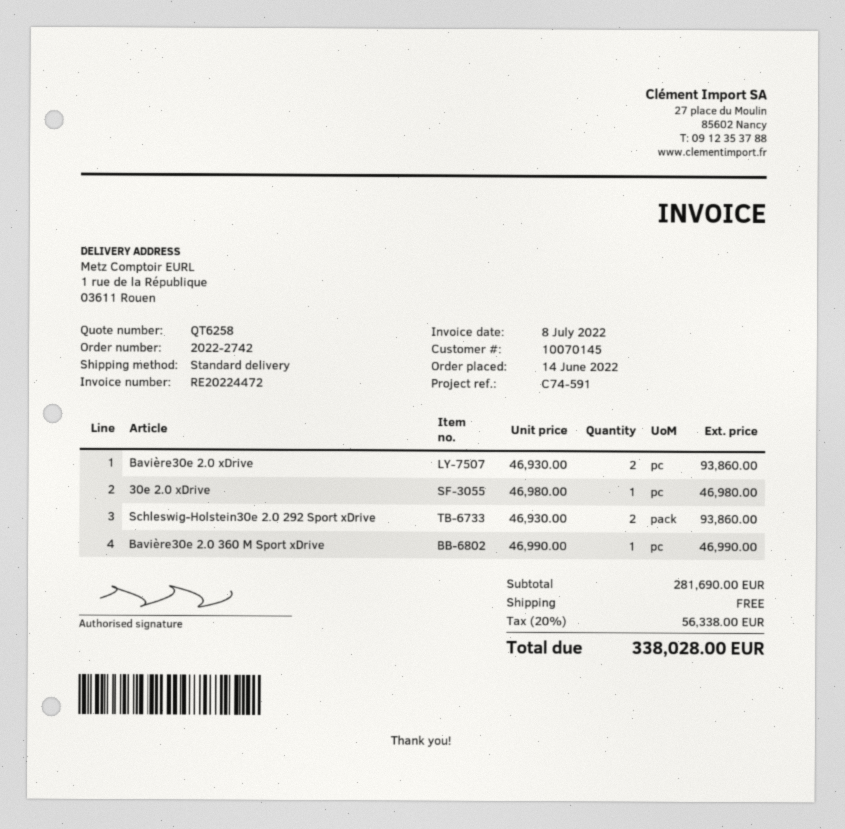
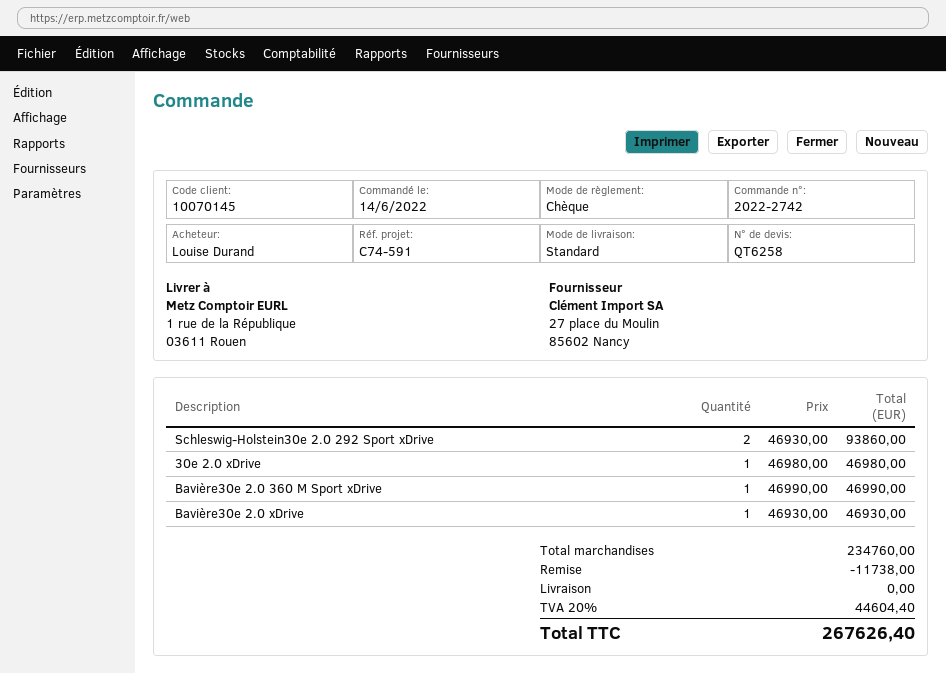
Bavière30e 2.0 xDrive: 2 x 46930.00 = 93860.00 -> 1 x 46930.00 = 46930.00
subtotal: 281690.00 -> 234760.00
discount: none -> 11738.00
tax: 20% = 56338.00 -> 20% = 44604.40
total: 338028.00 -> 267626.40

